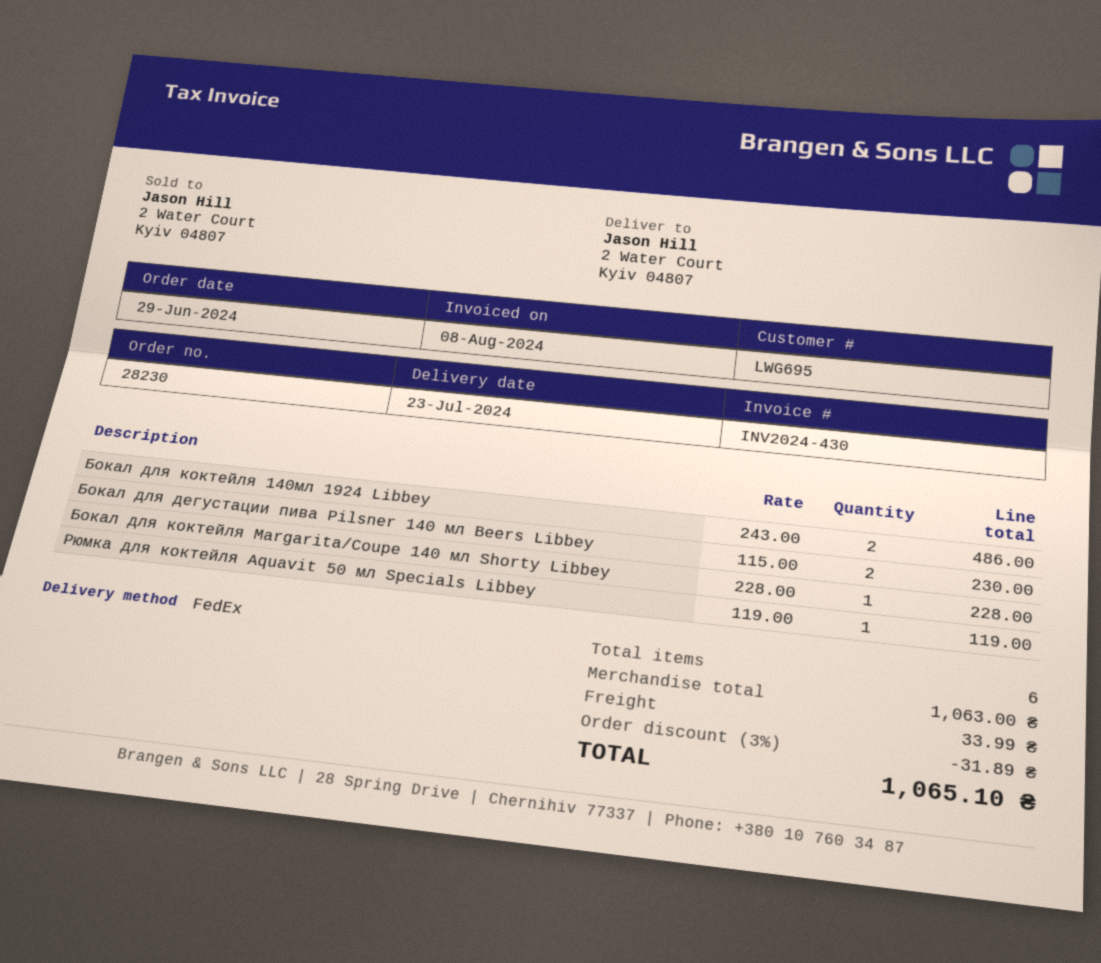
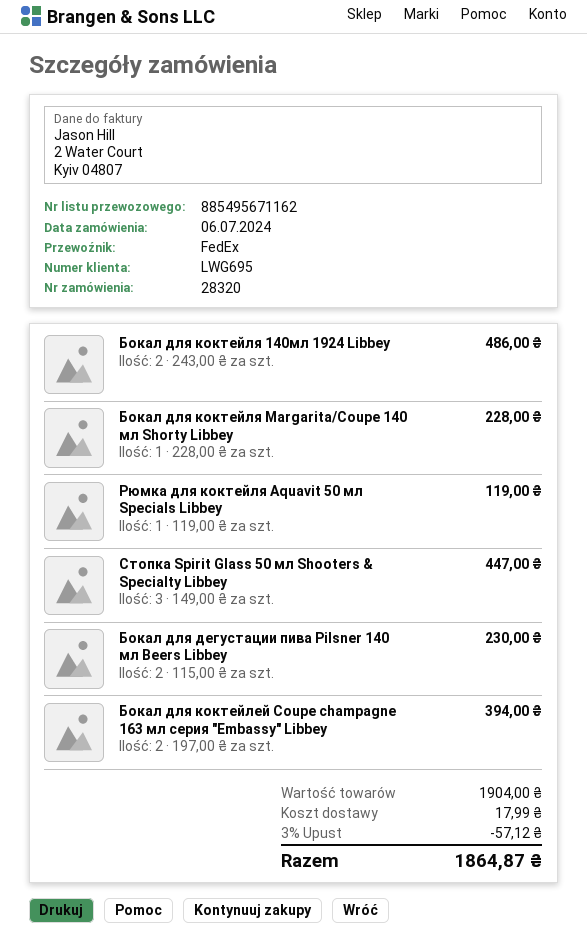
order number: 28230 -> 28320
order date: 2024-06-29 -> 2024-07-06
Стопка Spirit Glass 50 мл Shooters & Specialty Libbey: none -> 3 x 149.00 = 447.00
Бокал для коктейлей Coupe champagne 163 мл серия "Embassy" Libbey: none -> 2 x 197.00 = 394.00
subtotal: 1063.00 -> 1904.00
discount: 3% = 31.89 -> 3% = 57.12
shipping: 33.99 -> 17.99
total: 1065.10 -> 1864.87

